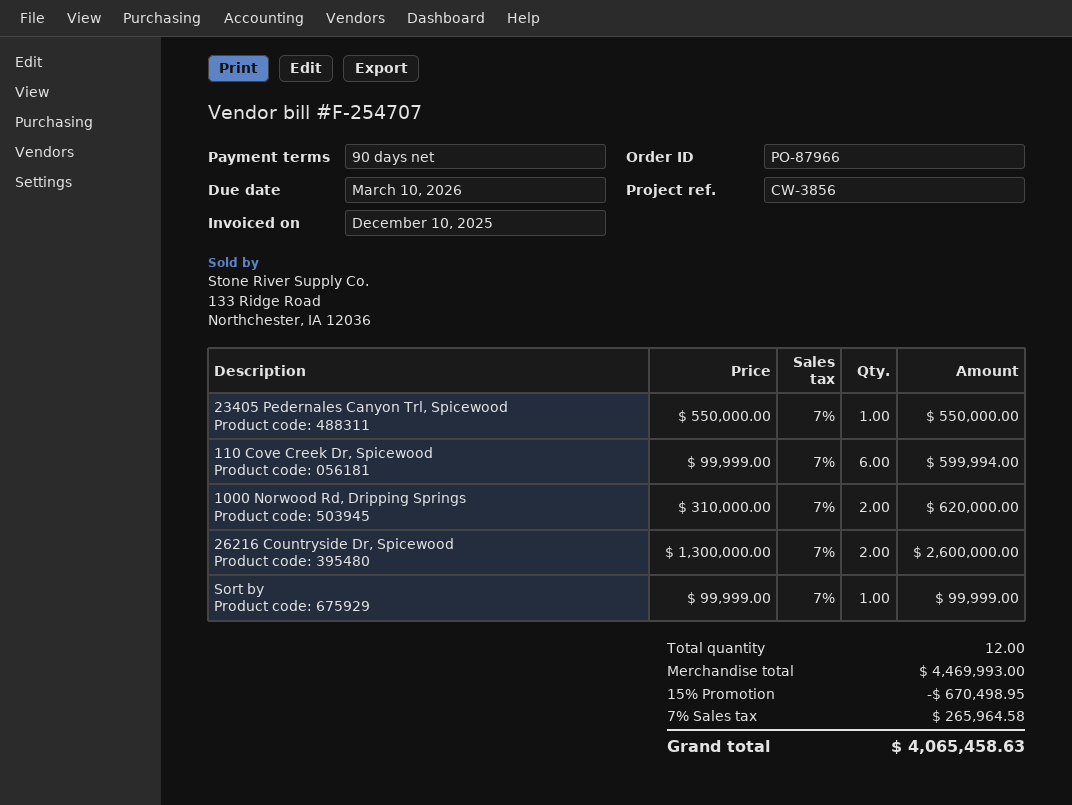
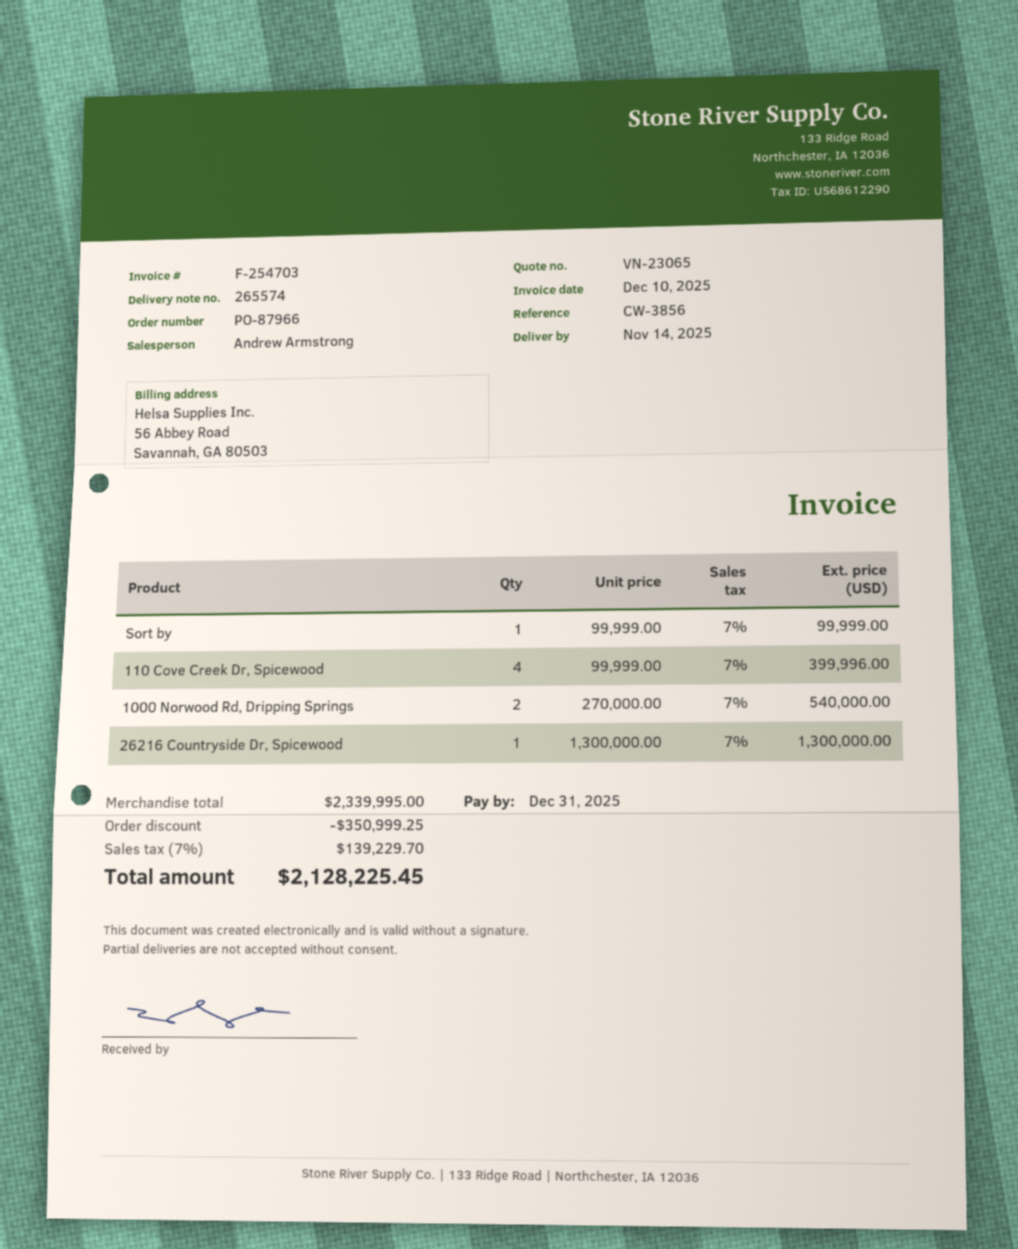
invoice number: F-254707 -> F-254703
due date: 2026-03-10 -> 2025-12-31
23405 Pedernales Canyon Trl, Spicewood: 1 x 550000.00 = 550000.00 -> none
110 Cove Creek Dr, Spicewood: 6 x 99999.00 = 599994.00 -> 4 x 99999.00 = 399996.00
1000 Norwood Rd, Dripping Springs: 2 x 310000.00 = 620000.00 -> 2 x 270000.00 = 540000.00
26216 Countryside Dr, Spicewood: 2 x 1300000.00 = 2600000.00 -> 1 x 1300000.00 = 1300000.00
subtotal: 4469993.00 -> 2339995.00
discount: 670498.95 -> 350999.25
tax: 7% = 265964.58 -> 7% = 139229.70
total: 4065458.63 -> 2128225.45

